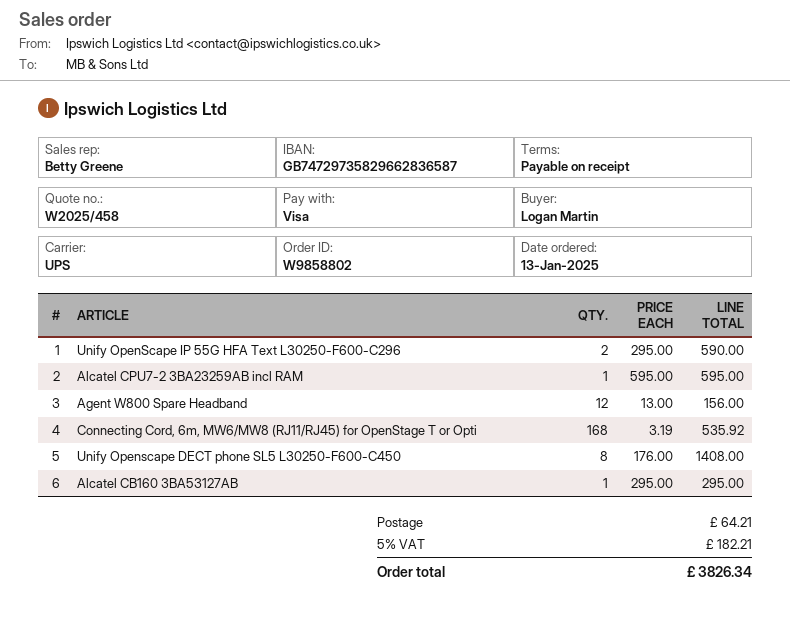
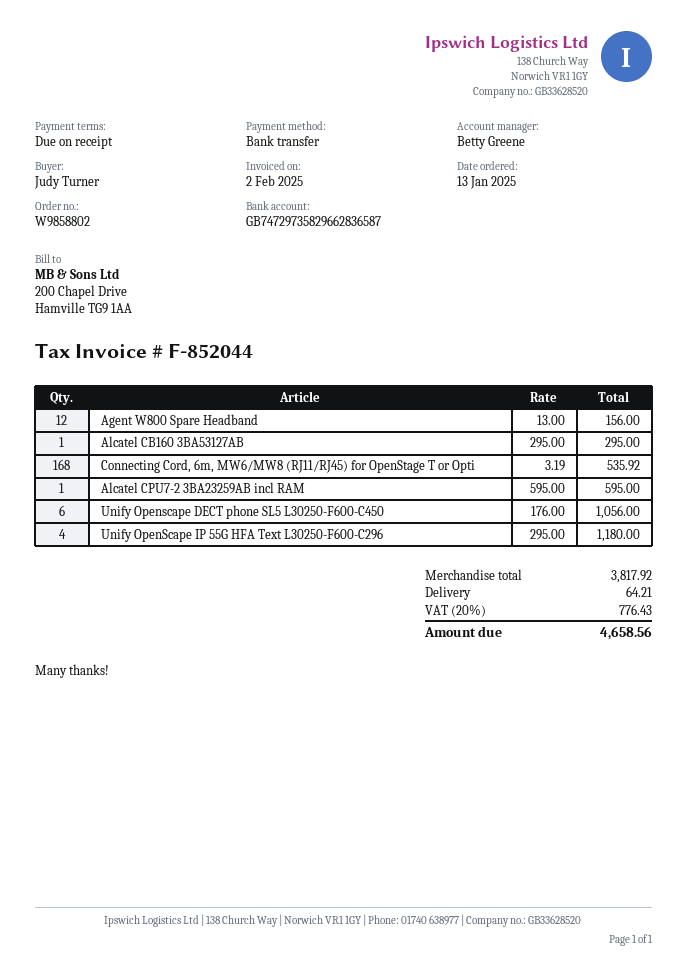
ordered by: Logan Martin -> Judy Turner
payment method: Visa -> bank transfer
Unify OpenScape IP 55G HFA Text L30250-F600-C296: 2 x 295.00 = 590.00 -> 4 x 295.00 = 1180.00
Unify Openscape DECT phone SL5 L30250-F600-C450: 8 x 176.00 = 1408.00 -> 6 x 176.00 = 1056.00
tax: 5% = 182.21 -> 20% = 776.43
total: 3826.34 -> 4658.56

